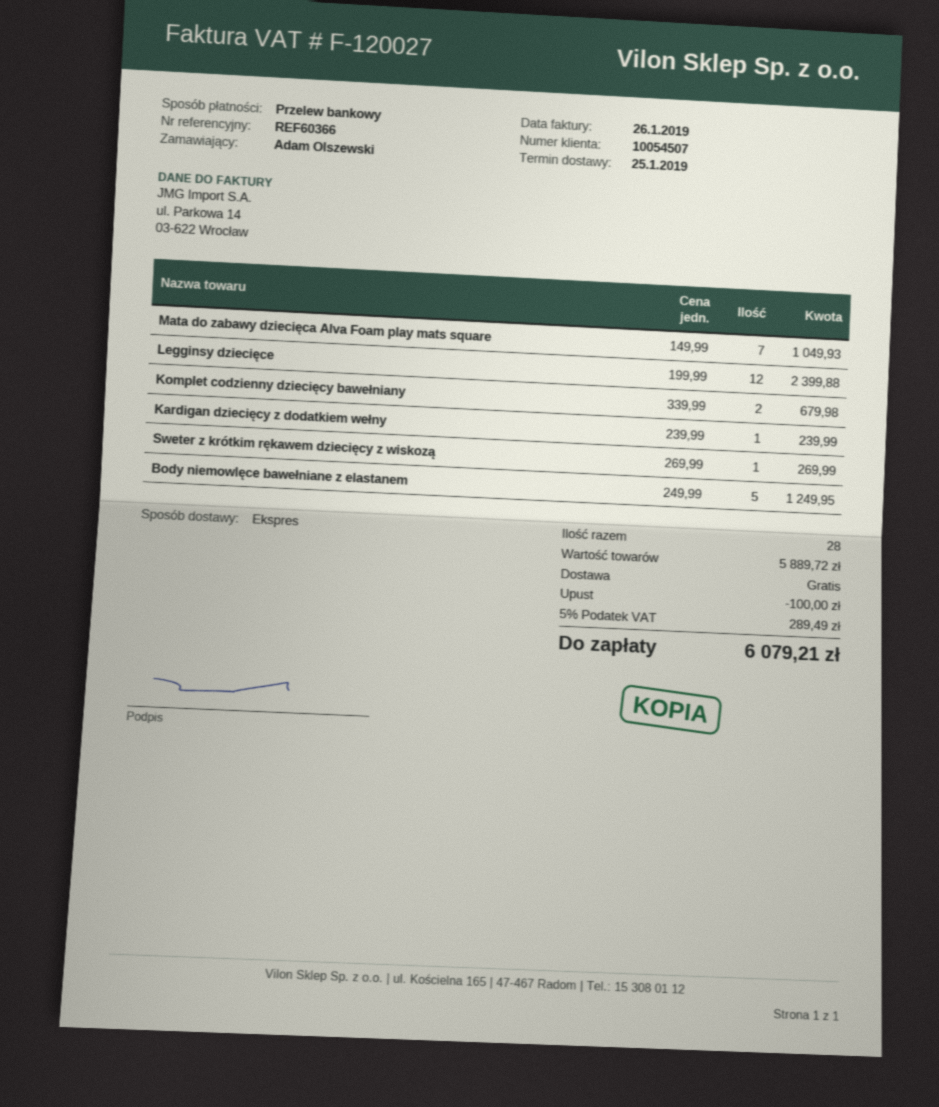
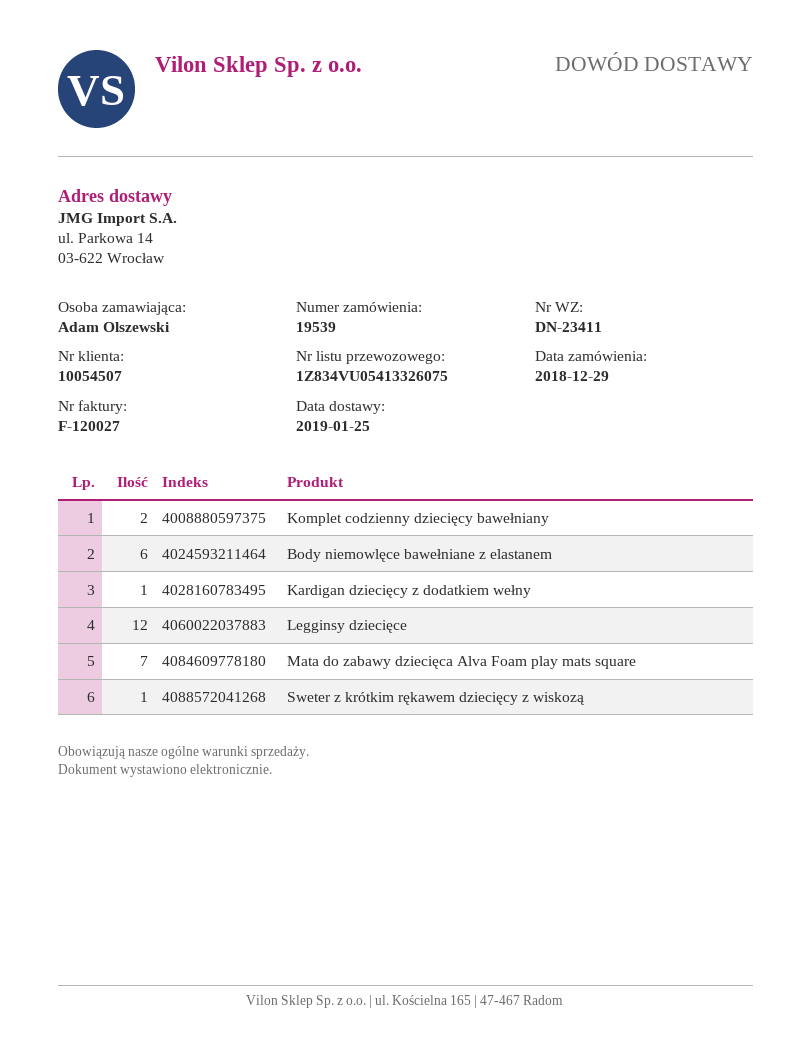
Body niemowlęce bawełniane z elastanem: 5 -> 6

